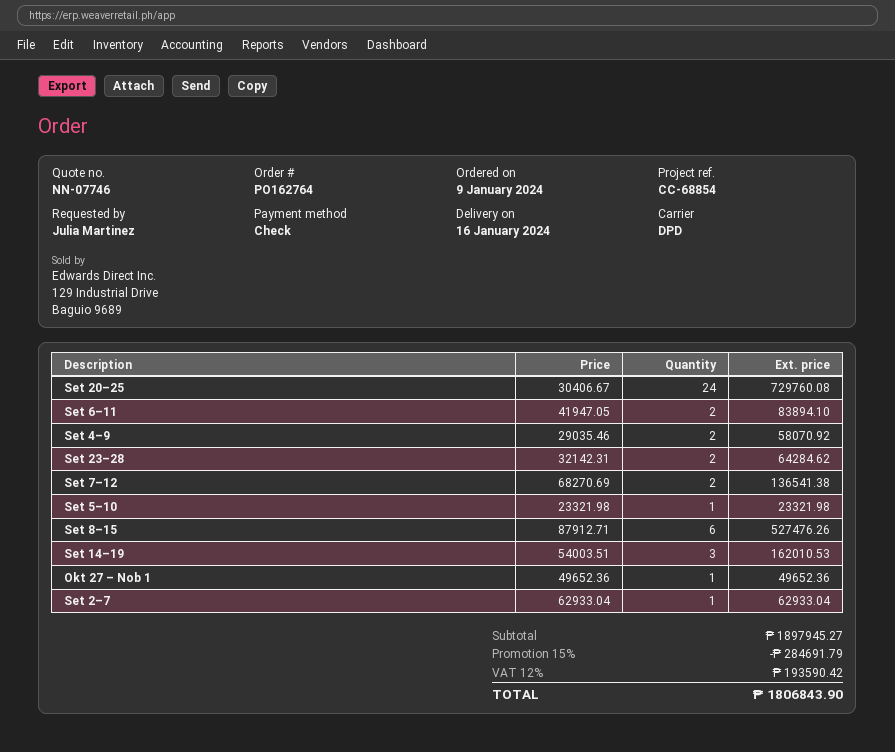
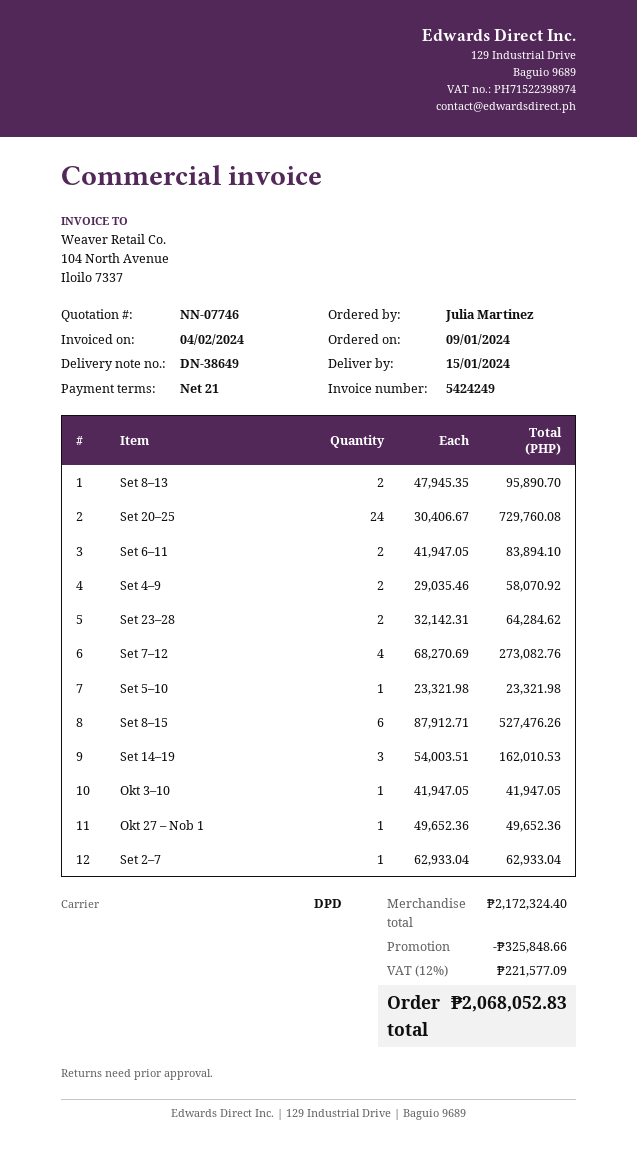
delivery date: 2024-01-16 -> 2024-01-15
Set 7–12: 2 x 68270.69 = 136541.38 -> 4 x 68270.69 = 273082.76
Set 8–13: none -> 2 x 47945.35 = 95890.70
Okt 3–10: none -> 1 x 41947.05 = 41947.05
subtotal: 1897945.27 -> 2172324.40
discount: 284691.79 -> 325848.66
tax: 12% = 193590.42 -> 12% = 221577.09
total: 1806843.90 -> 2068052.83

